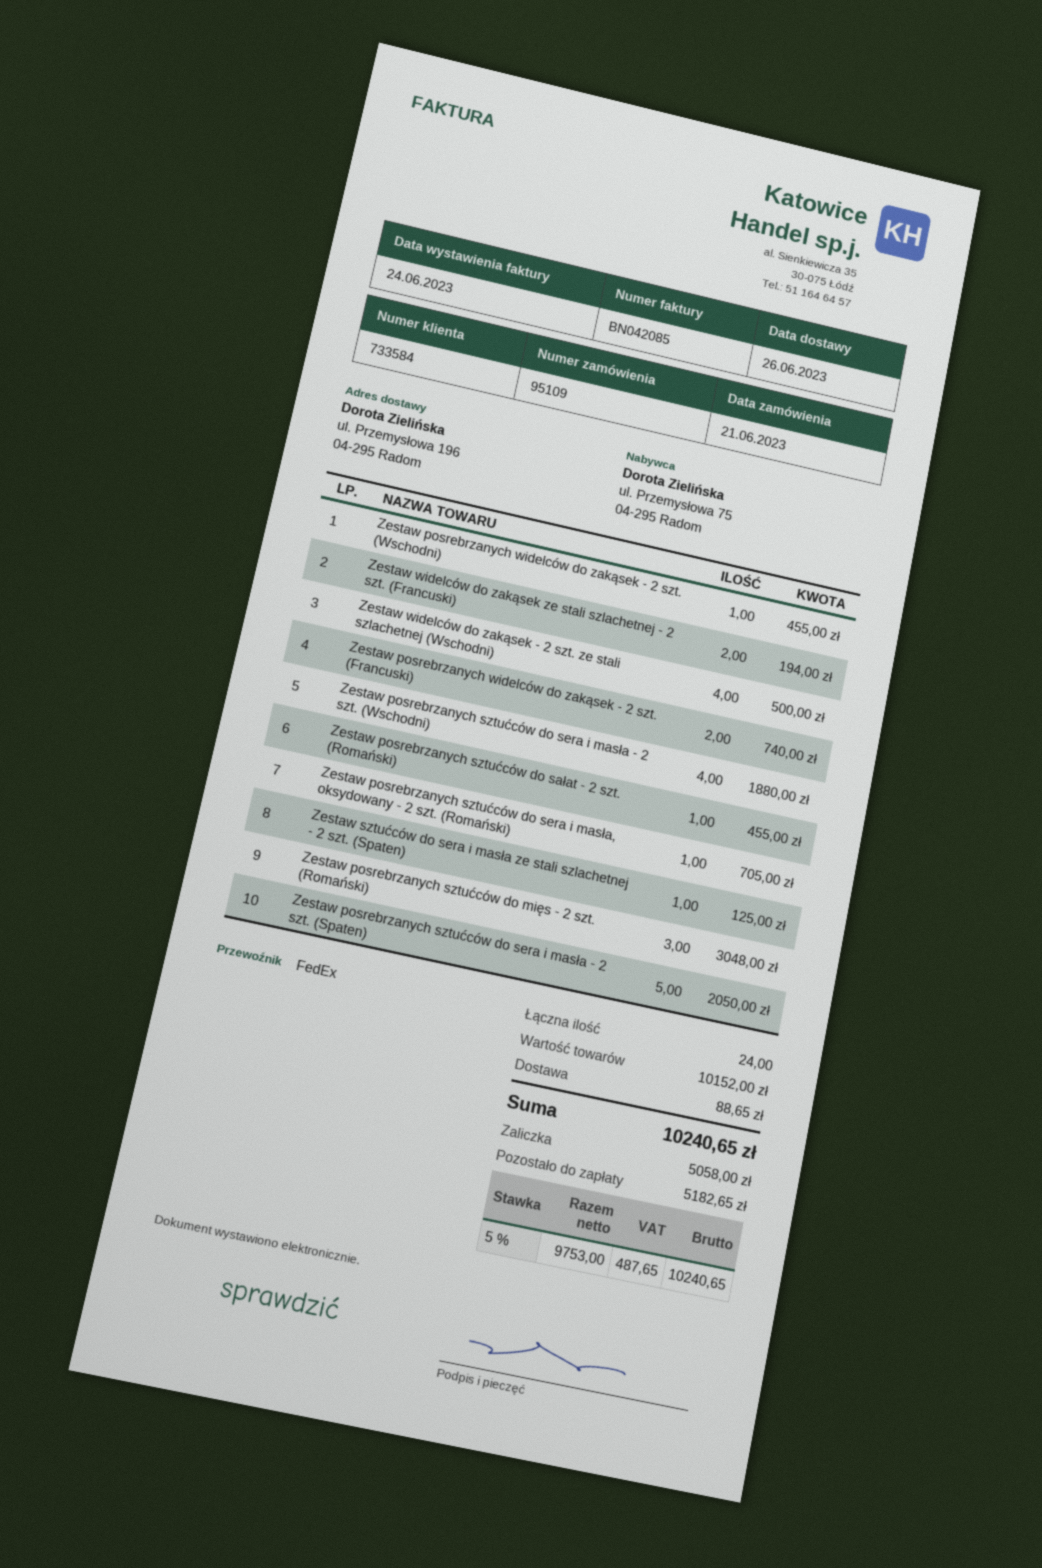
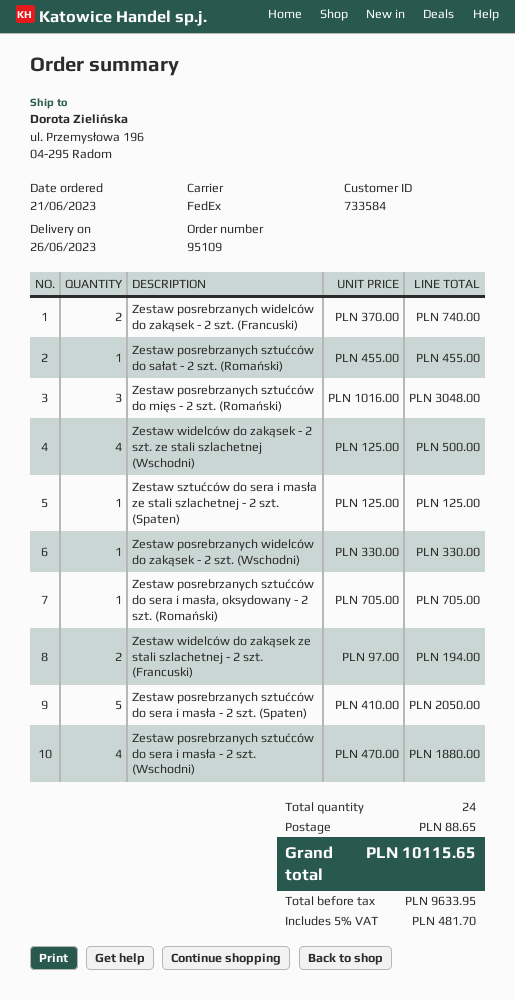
Zestaw posrebrzanych widelców do zakąsek - 2 szt. (Wschodni): 1 for 455.00 -> 1 for 330.00
net: 9753.00 -> 9633.95
tax: 5% = 487.65 -> 5% = 481.70
total: 10240.65 -> 10115.65

